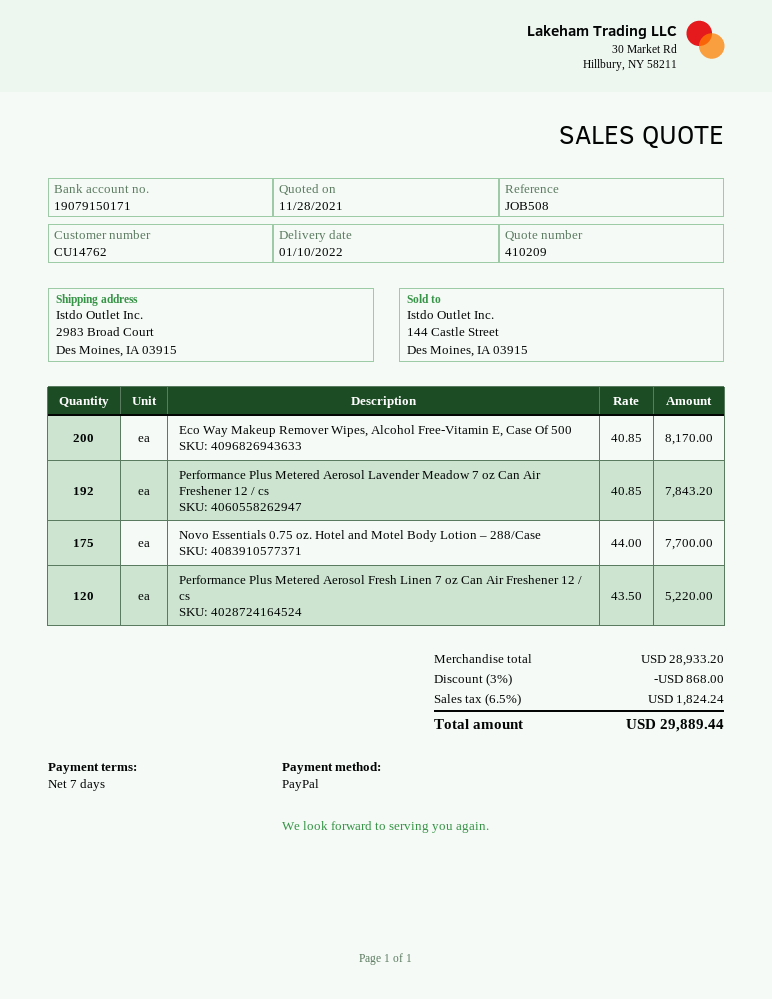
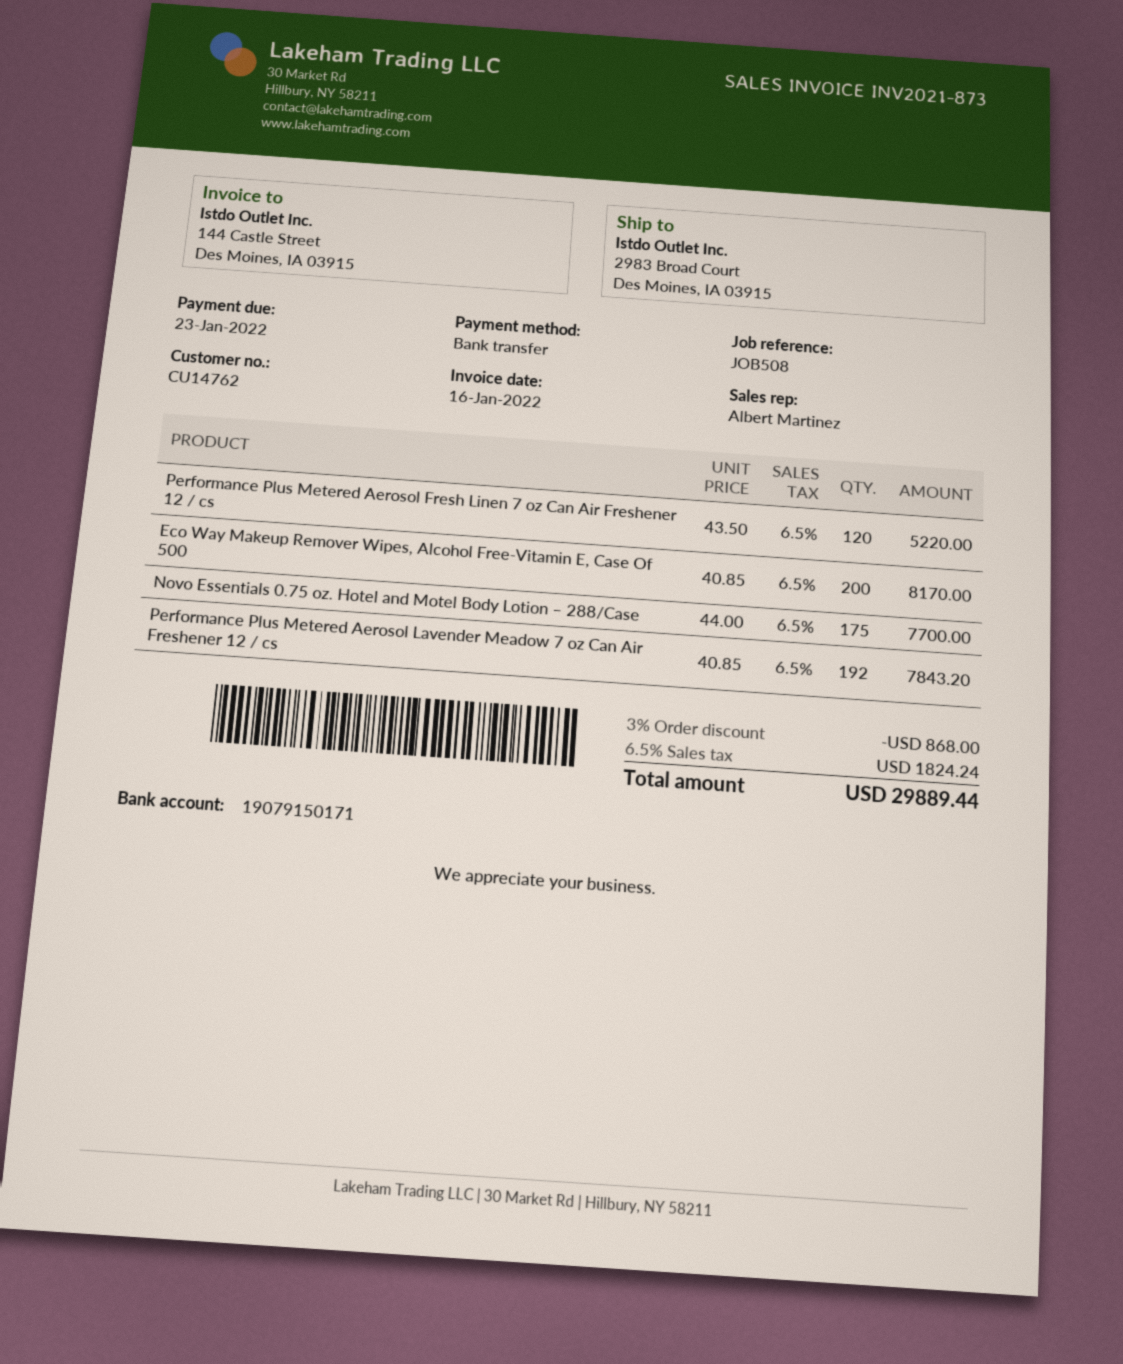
payment method: PayPal -> bank transfer

